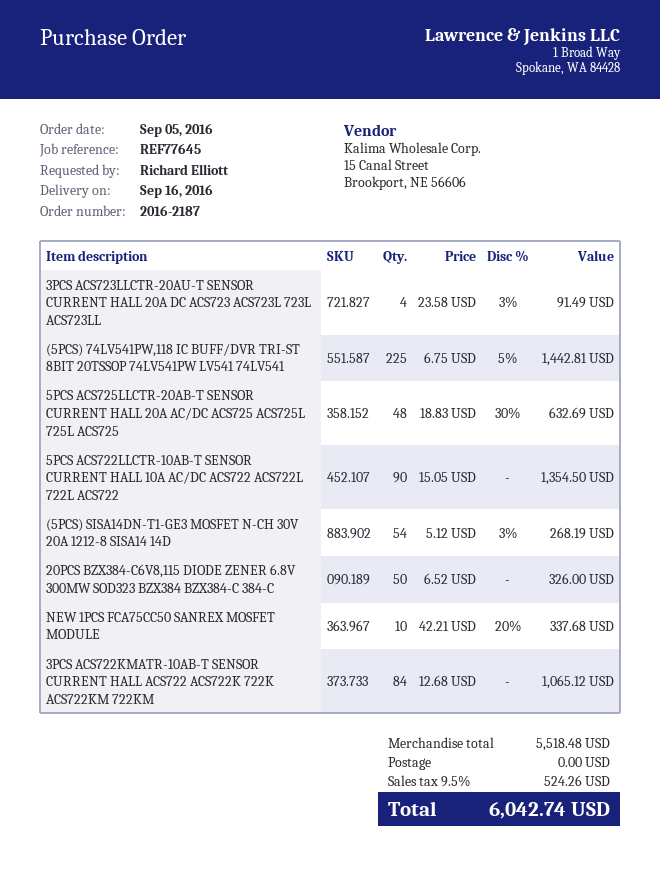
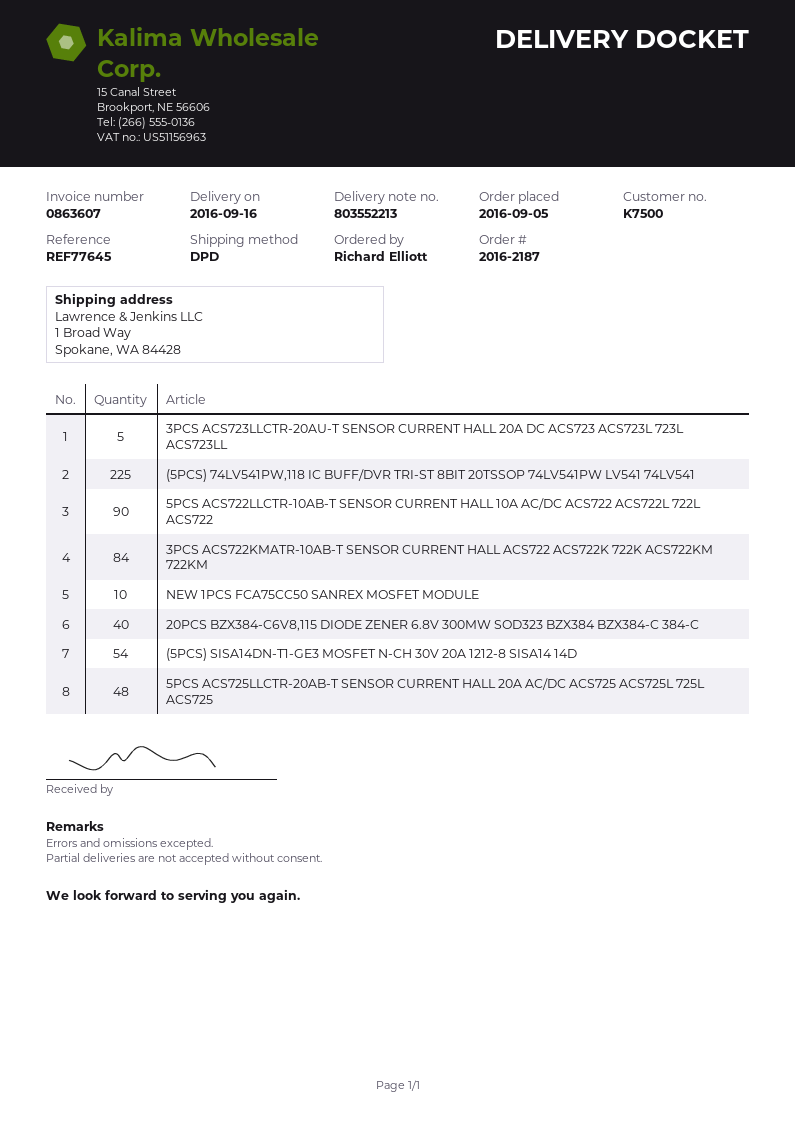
3PCS ACS723LLCTR-20AU-T SENSOR CURRENT HALL 20A DC ACS723 ACS723L 723L ACS723LL: 4 -> 5
20PCS BZX384-C6V8,115 DIODE ZENER 6.8V 300MW SOD323 BZX384 BZX384-C 384-C: 50 -> 40

